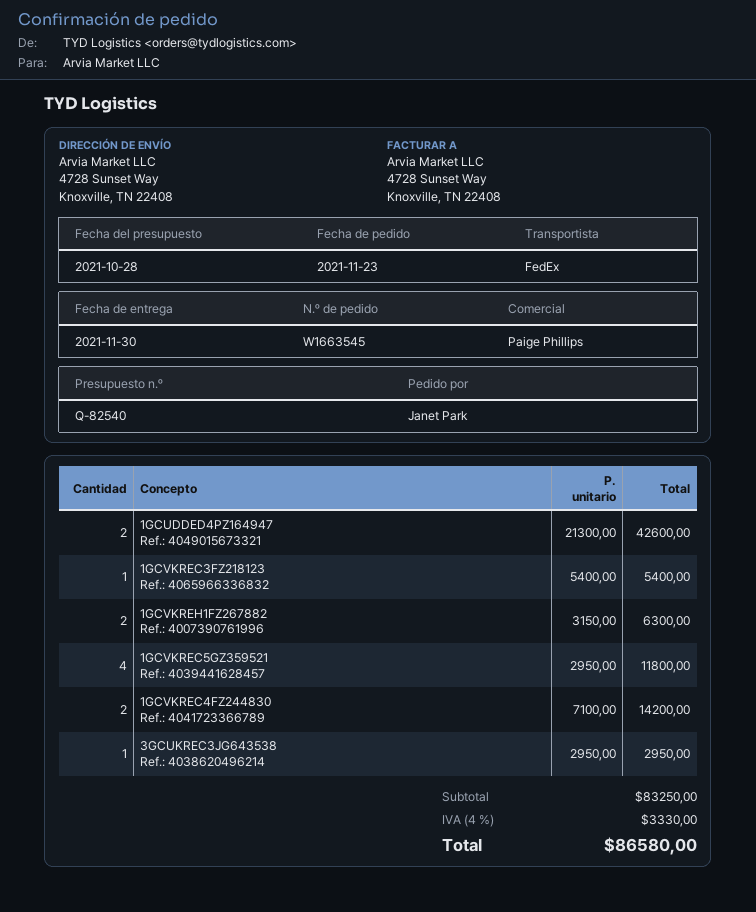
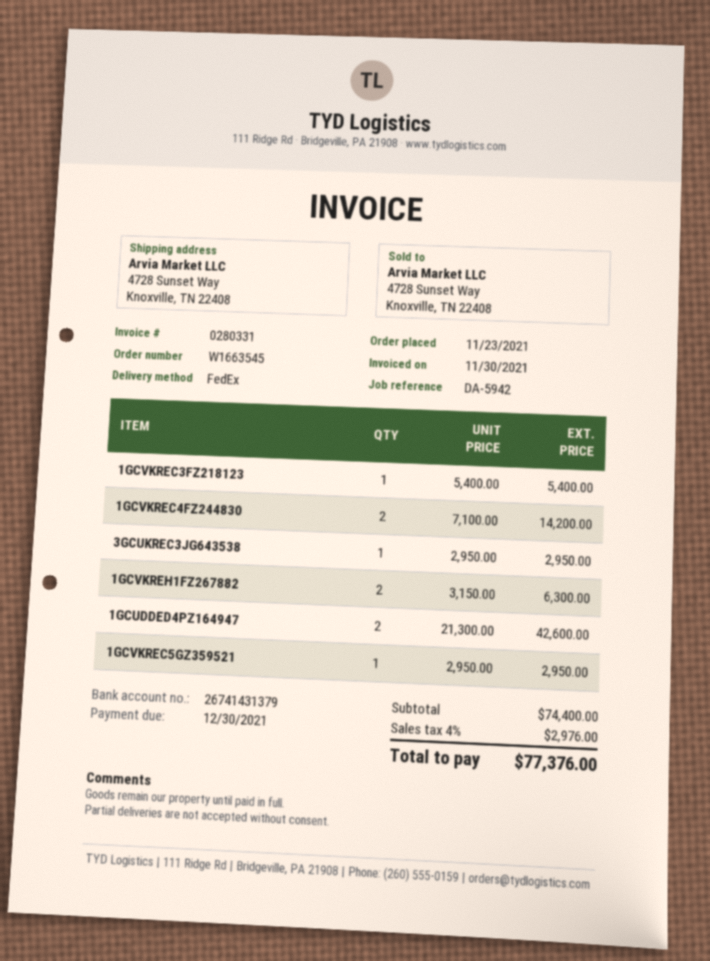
1GCVKREC5GZ359521: 4 x 2950.00 = 11800.00 -> 1 x 2950.00 = 2950.00
subtotal: 83250.00 -> 74400.00
tax: 4% = 3330.00 -> 4% = 2976.00
total: 86580.00 -> 77376.00

